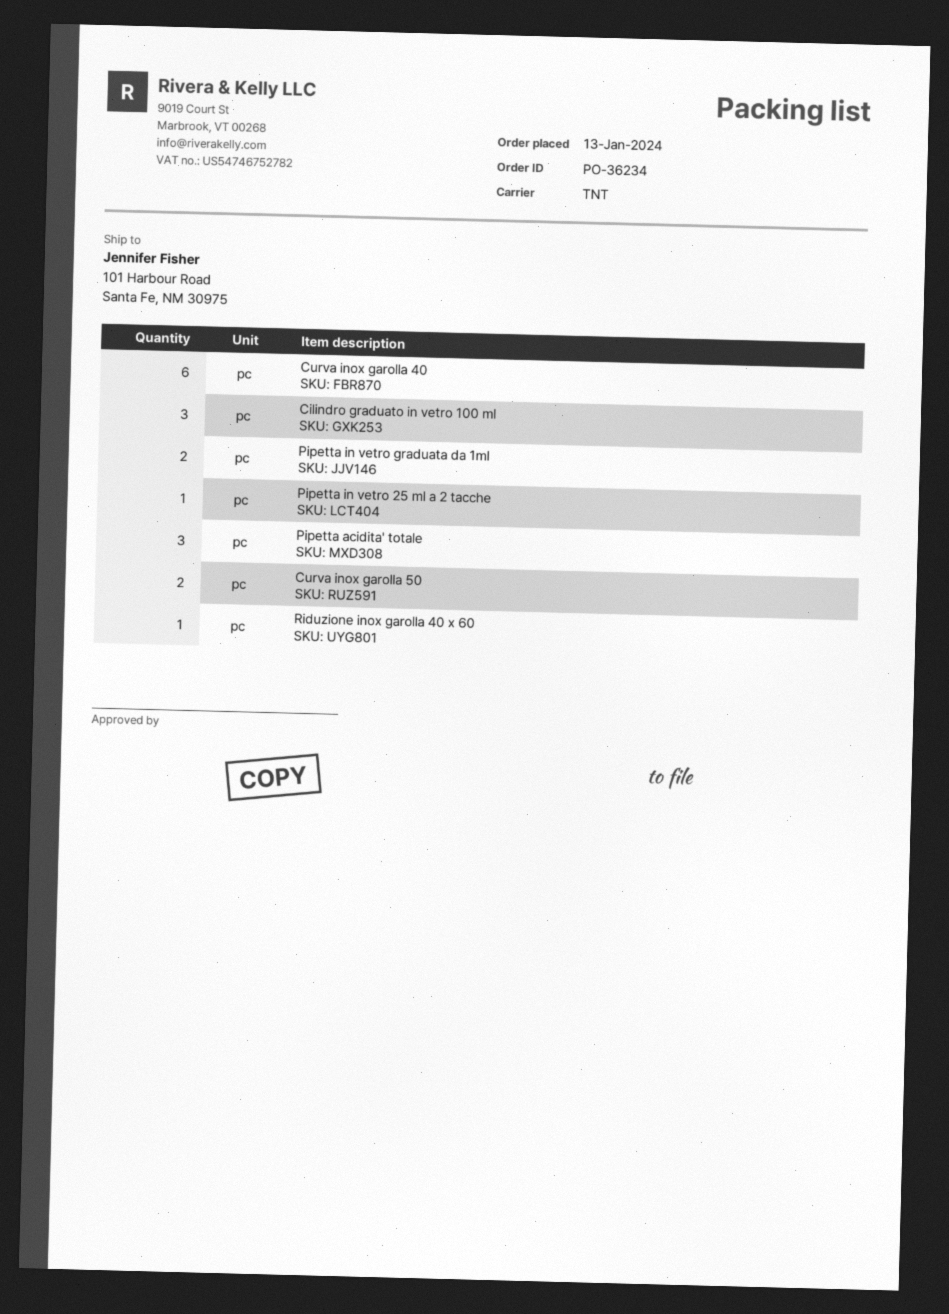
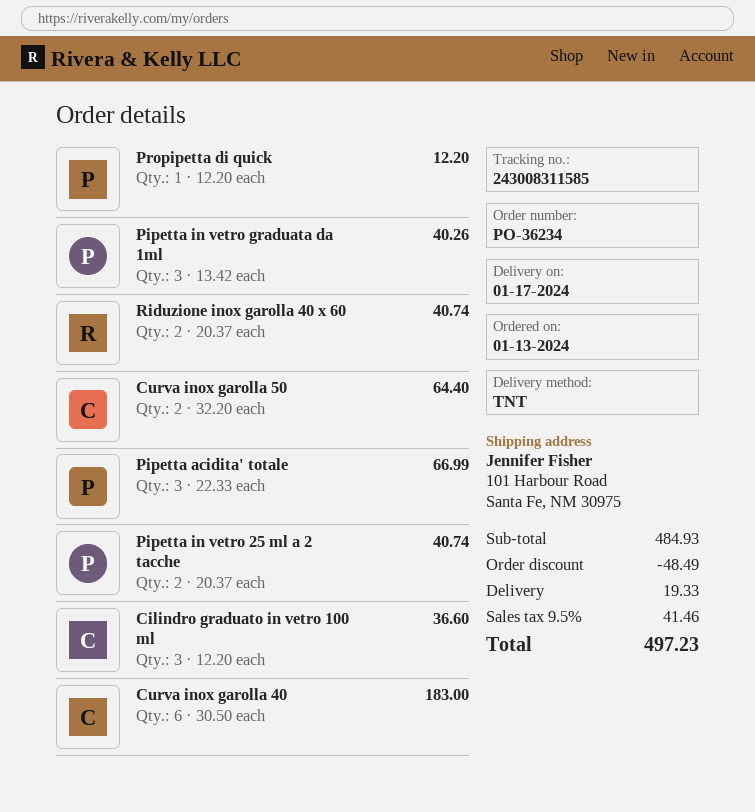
Pipetta in vetro graduata da 1ml: 2 -> 3
Pipetta in vetro 25 ml a 2 tacche: 1 -> 2
Riduzione inox garolla 40 x 60: 1 -> 2
Propipetta di quick: none -> 1

